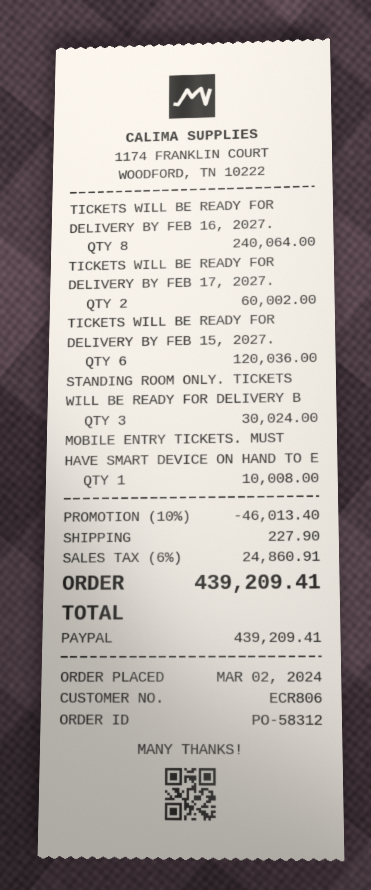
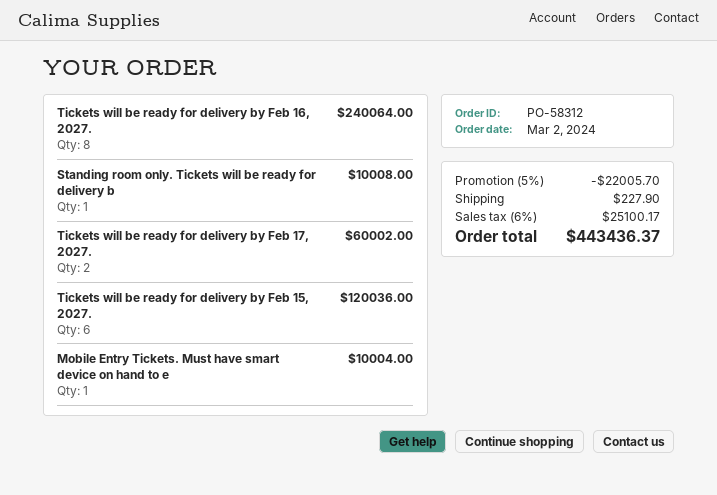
STANDING ROOM ONLY. TICKETS WILL BE READY FOR DELIVERY B: 3 for 30024.00 -> 1 for 10008.00
MOBILE ENTRY TICKETS. MUST HAVE SMART DEVICE ON HAND TO E: 1 for 10008.00 -> 1 for 10004.00
discount: 10% = 46013.40 -> 5% = 22005.70
tax: 6% = 24860.91 -> 6% = 25100.17
total: 439209.41 -> 443436.37

